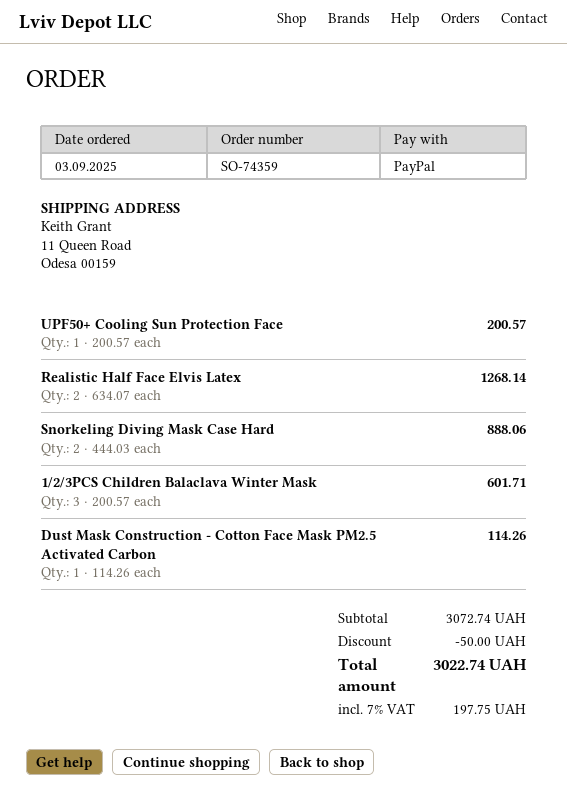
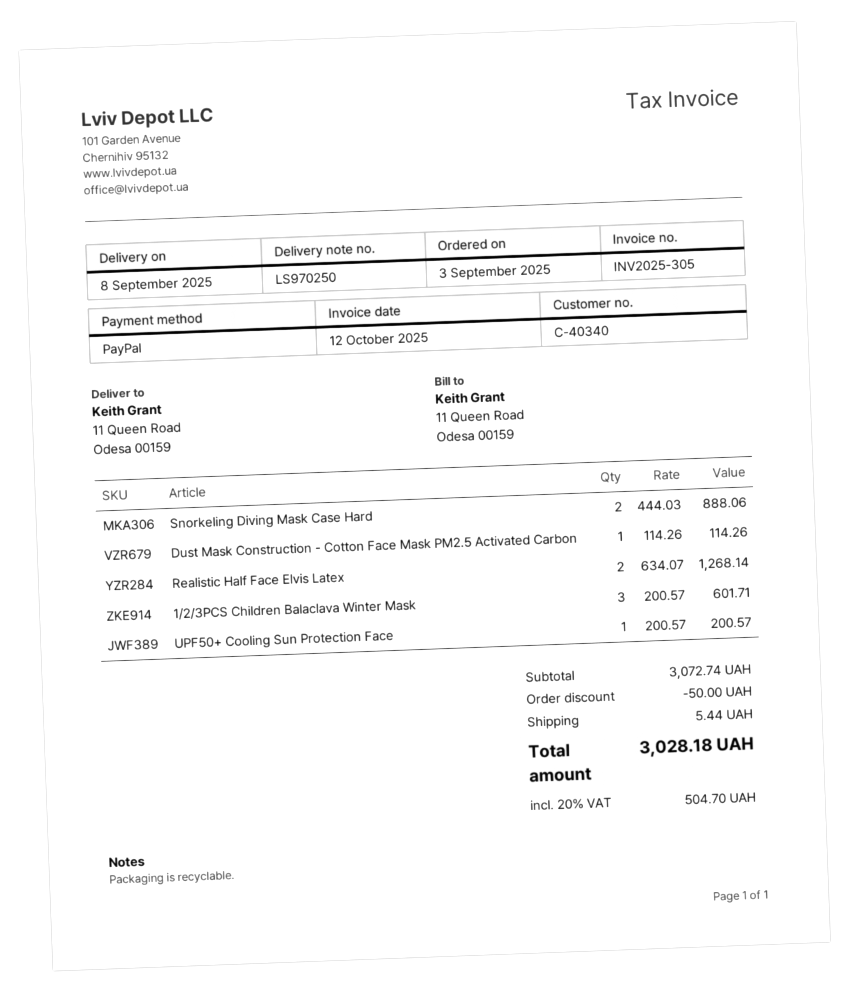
shipping: none -> 5.44
tax: 7% = 197.75 -> 20% = 504.70
total: 3022.74 -> 3028.18

